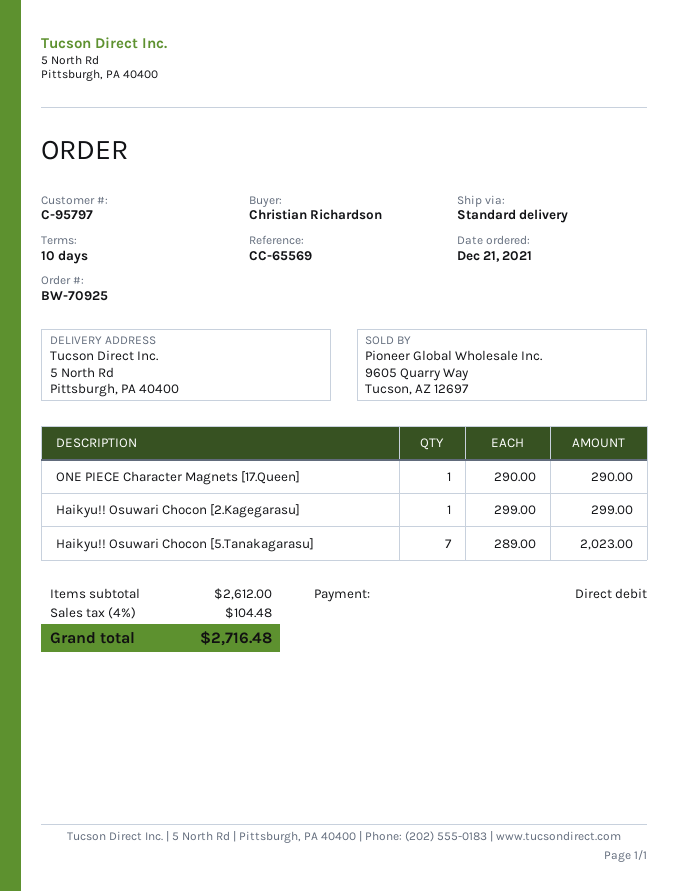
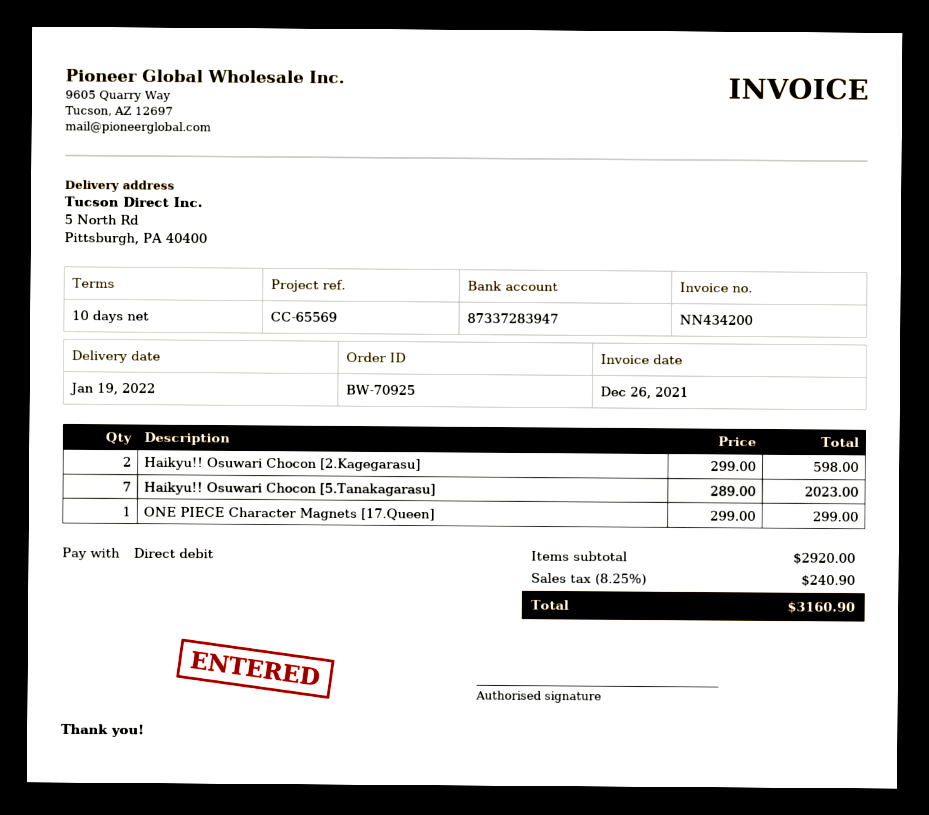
ONE PIECE Character Magnets [17.Queen]: 1 x 290.00 = 290.00 -> 1 x 299.00 = 299.00
Haikyu!! Osuwari Chocon [2.Kagegarasu]: 1 x 299.00 = 299.00 -> 2 x 299.00 = 598.00
subtotal: 2612.00 -> 2920.00
tax: 4% = 104.48 -> 8.25% = 240.90
total: 2716.48 -> 3160.90

